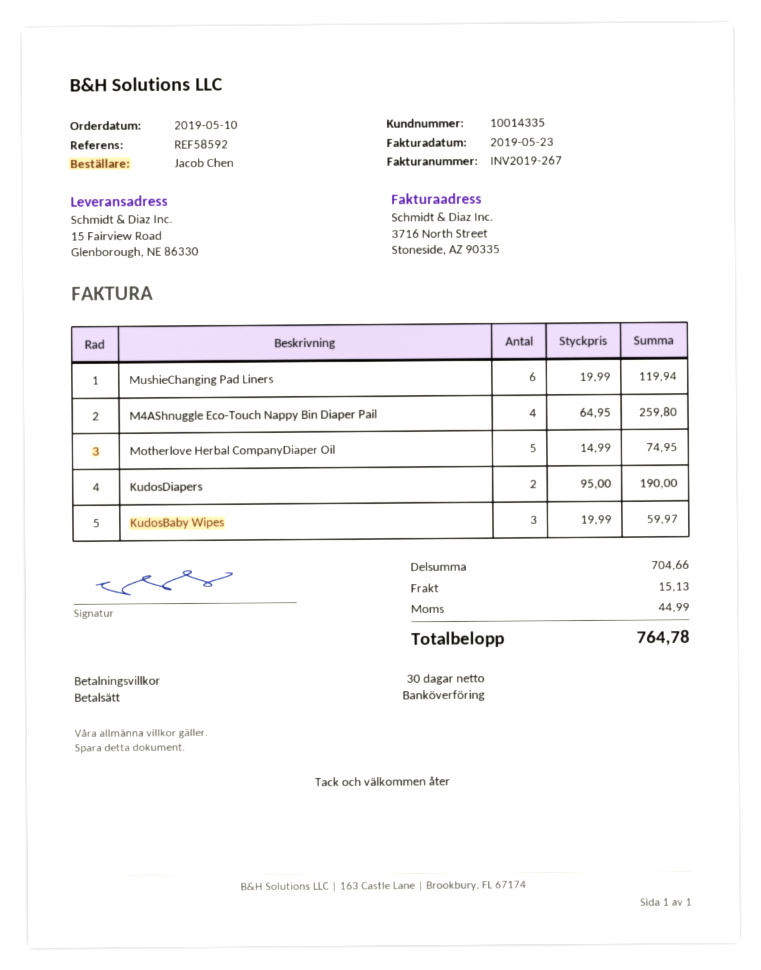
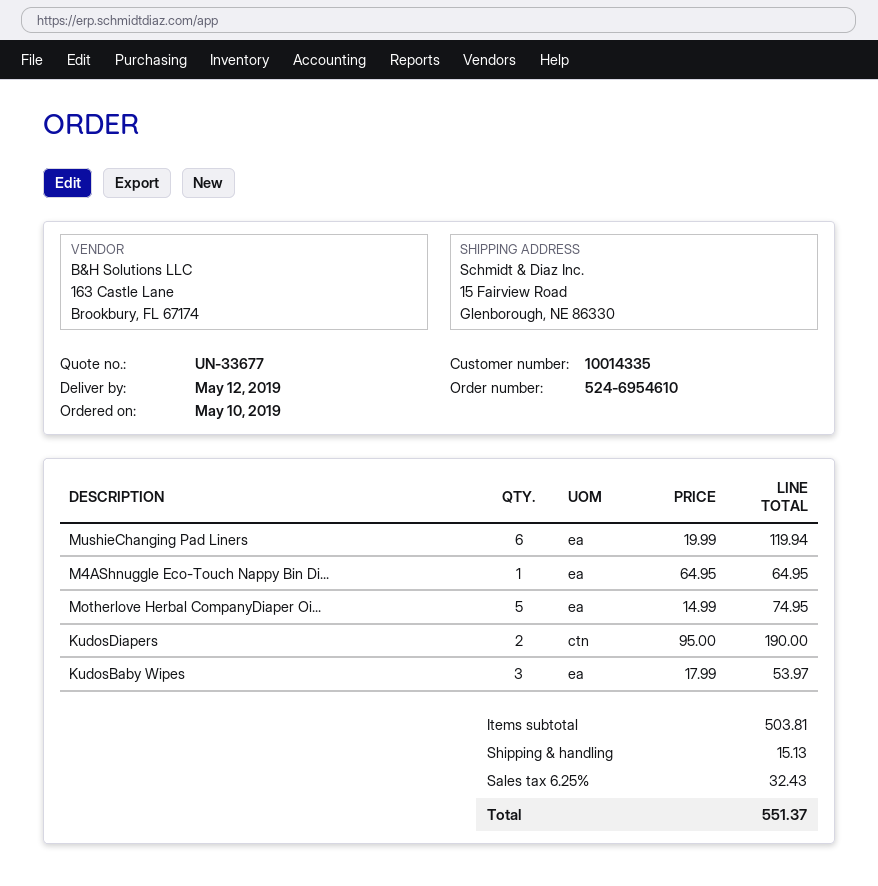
M4AShnuggle Eco-Touch Nappy Bin Diaper Pail: 4 x 64.95 = 259.80 -> 1 x 64.95 = 64.95
KudosBaby Wipes: 3 x 19.99 = 59.97 -> 3 x 17.99 = 53.97
subtotal: 704.66 -> 503.81
tax: 44.99 -> 32.43
total: 764.78 -> 551.37

